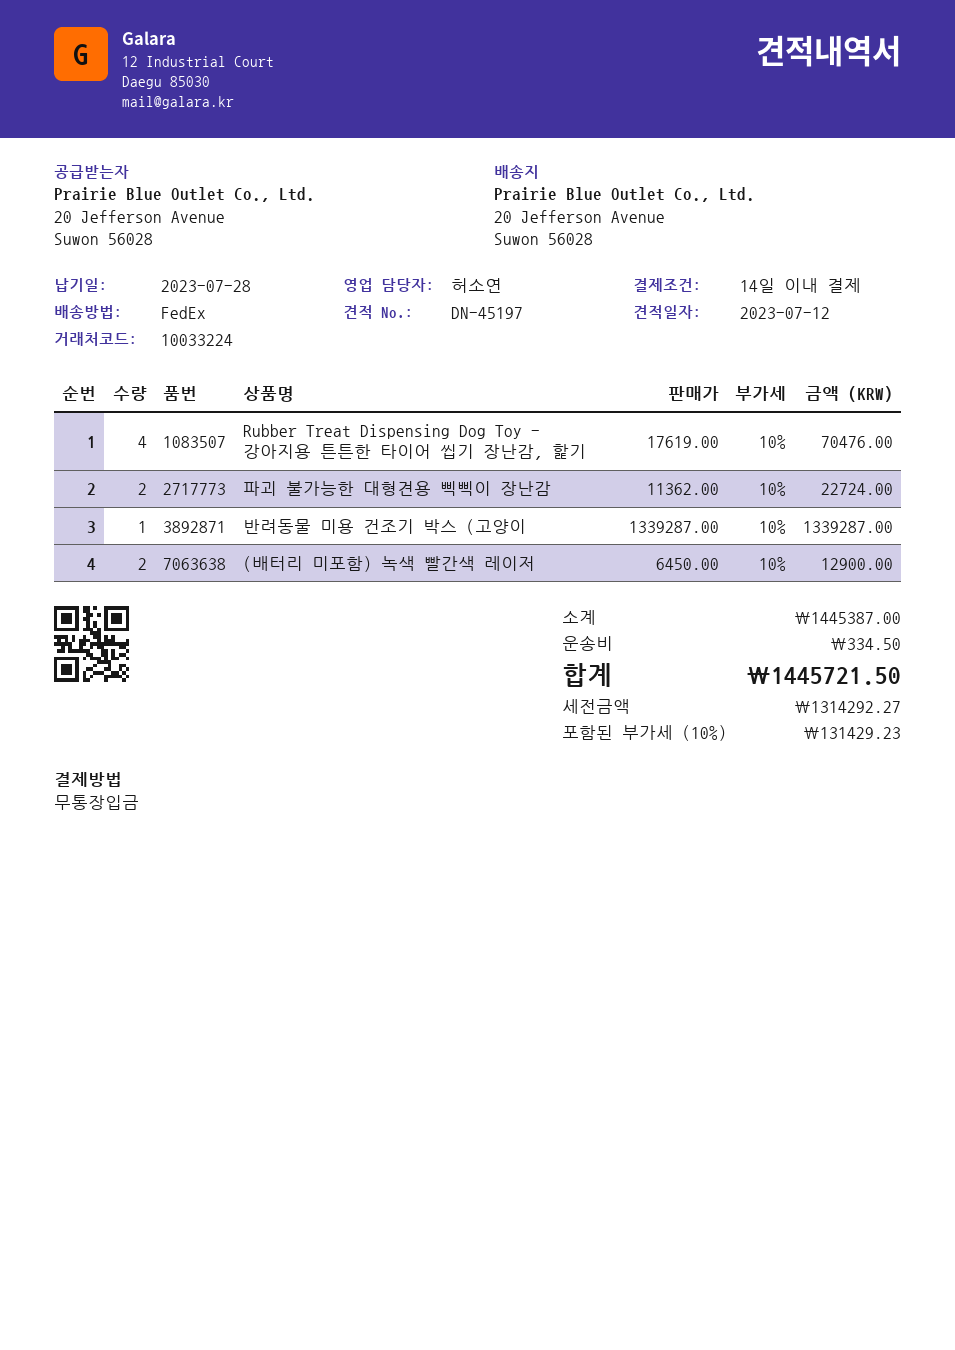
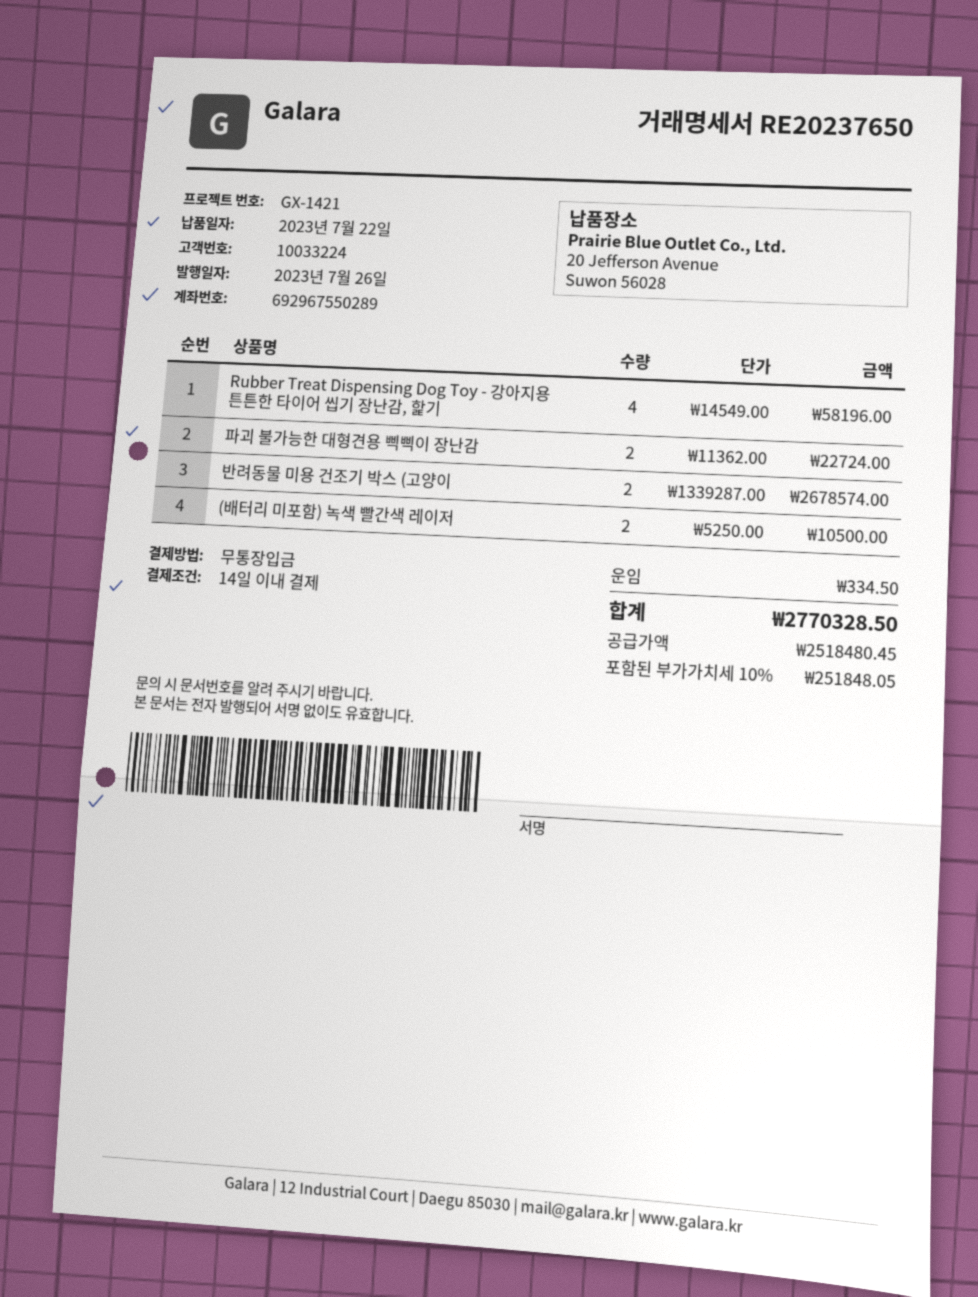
delivery date: 2023-07-28 -> 2023-07-22
Rubber Treat Dispensing Dog Toy - 강아지용 튼튼한 타이어 씹기 장난감, 핥기: 4 x 17619.00 = 70476.00 -> 4 x 14549.00 = 58196.00
반려동물 미용 건조기 박스 (고양이: 1 x 1339287.00 = 1339287.00 -> 2 x 1339287.00 = 2678574.00
(배터리 미포함) 녹색 빨간색 레이저: 2 x 6450.00 = 12900.00 -> 2 x 5250.00 = 10500.00
net: 1314292.27 -> 2518480.45
tax: 10% = 131429.23 -> 10% = 251848.05
total: 1445721.50 -> 2770328.50

